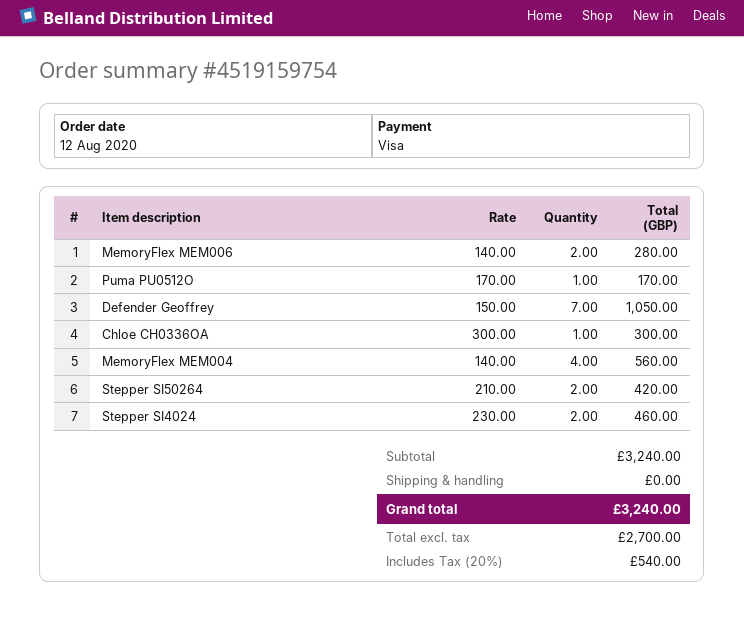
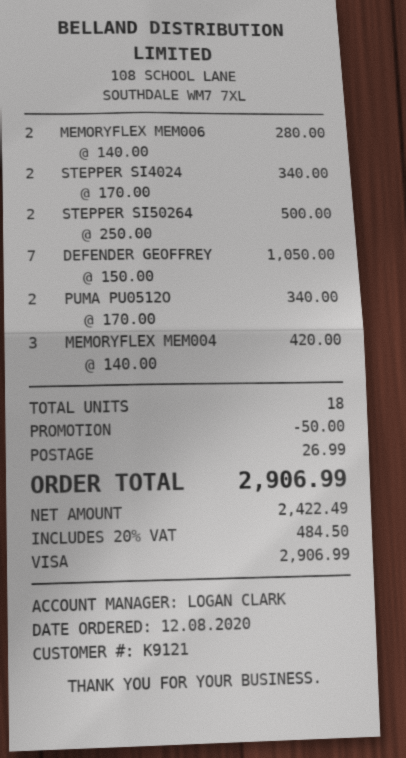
Puma PU0512O: 1 x 170.00 = 170.00 -> 2 x 170.00 = 340.00
Chloe CH0336OA: 1 x 300.00 = 300.00 -> none
MemoryFlex MEM004: 4 x 140.00 = 560.00 -> 3 x 140.00 = 420.00
Stepper SI50264: 2 x 210.00 = 420.00 -> 2 x 250.00 = 500.00
Stepper SI4024: 2 x 230.00 = 460.00 -> 2 x 170.00 = 340.00
discount: none -> 50.00
shipping: 0.00 -> 26.99
net: 2700.00 -> 2422.49
tax: 20% = 540.00 -> 20% = 484.50
total: 3240.00 -> 2906.99

